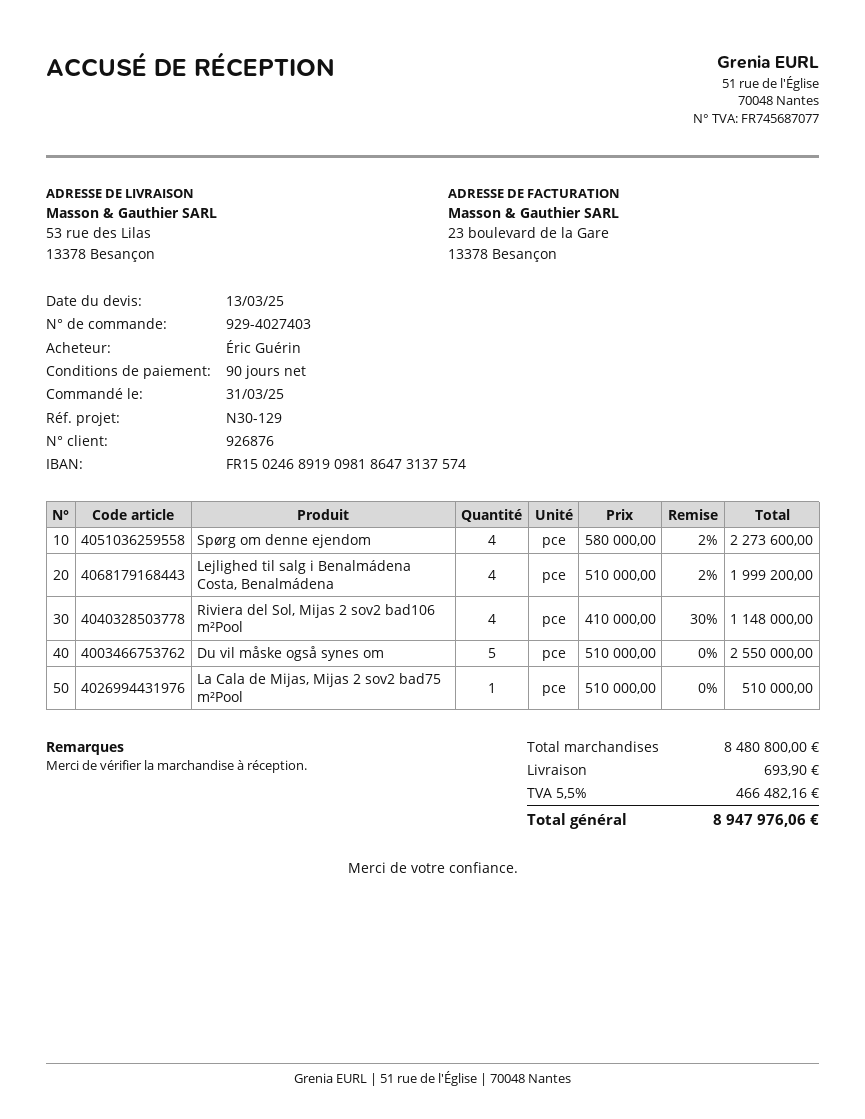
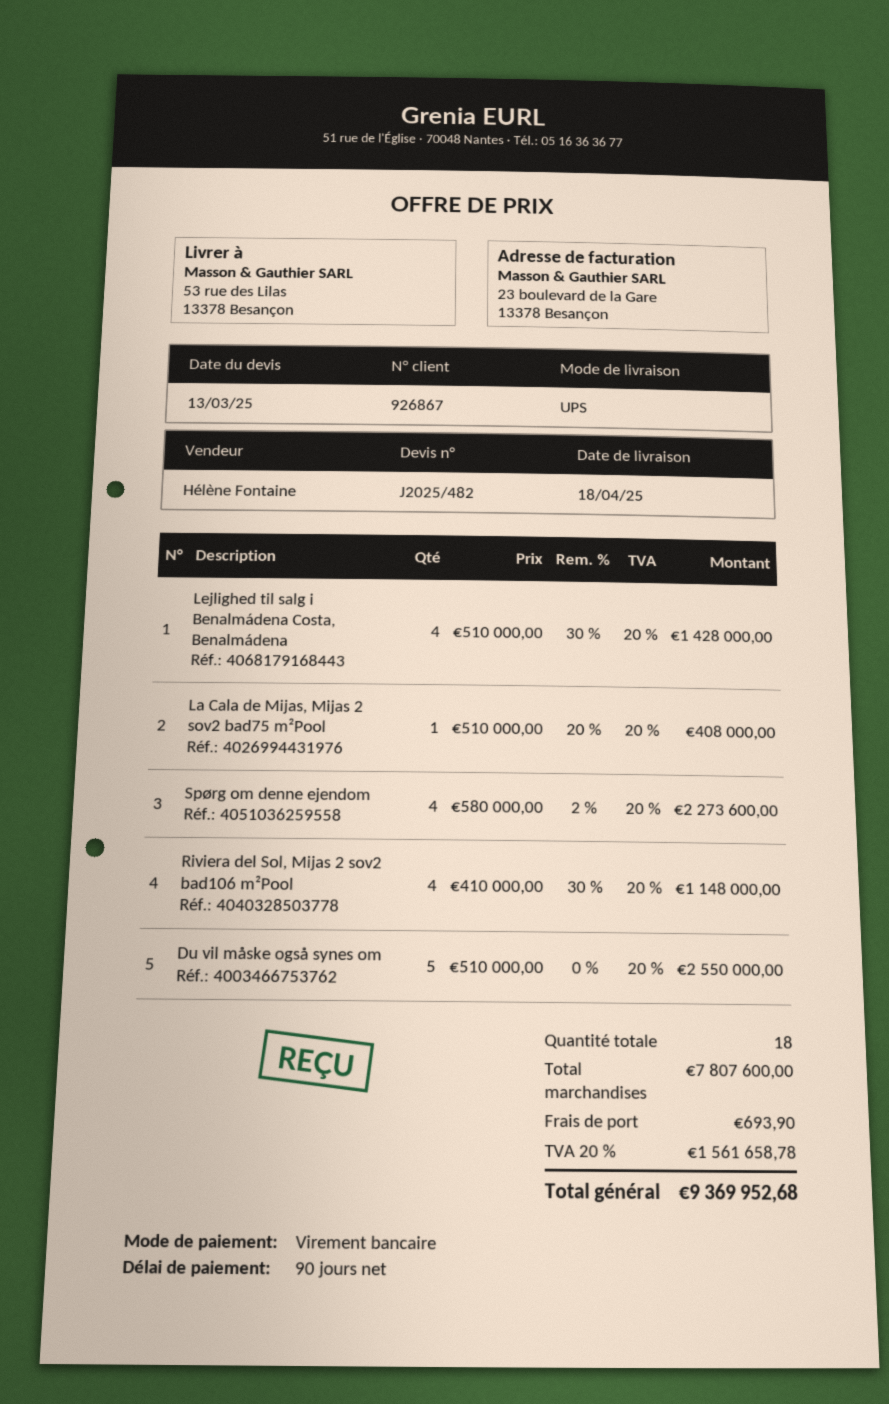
customer number: 926876 -> 926867
Lejlighed til salg i Benalmádena Costa, Benalmádena: 4 x 510000.00 - 2% = 1999200.00 -> 4 x 510000.00 - 30% = 1428000.00
La Cala de Mijas, Mijas 2 sov2 bad75 m²Pool: 1 x 510000.00 = 510000.00 -> 1 x 510000.00 - 20% = 408000.00
subtotal: 8480800.00 -> 7807600.00
tax: 5.5% = 466482.16 -> 20% = 1561658.78
total: 8947976.06 -> 9369952.68

